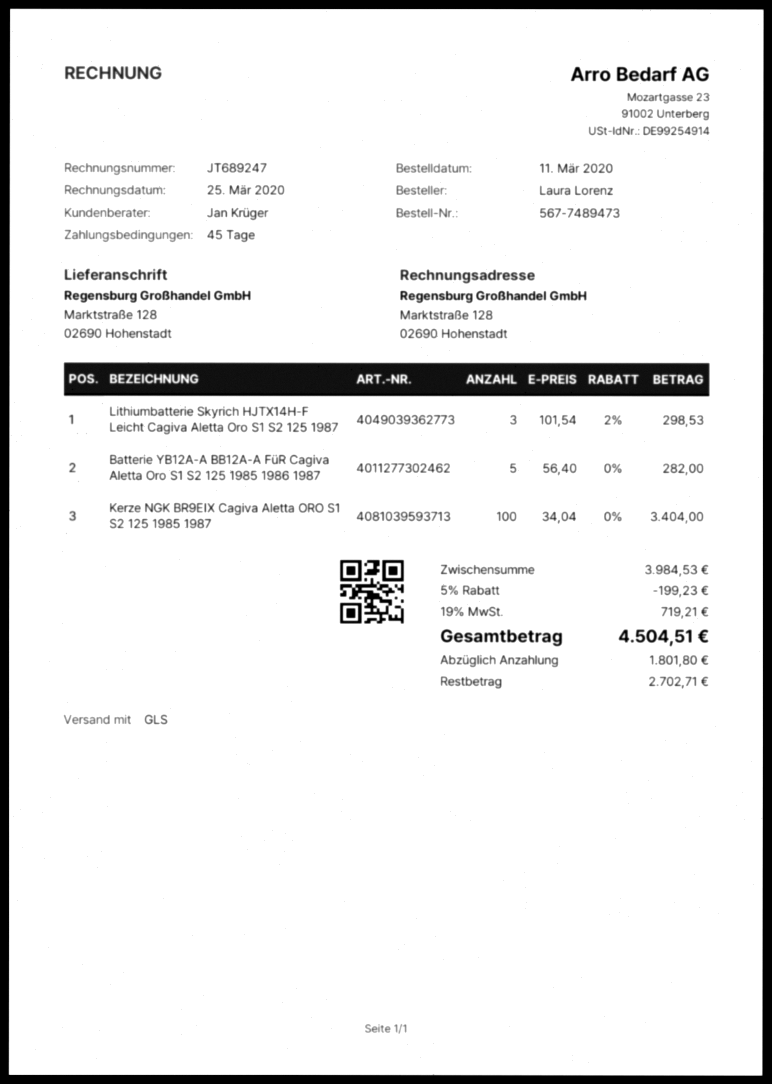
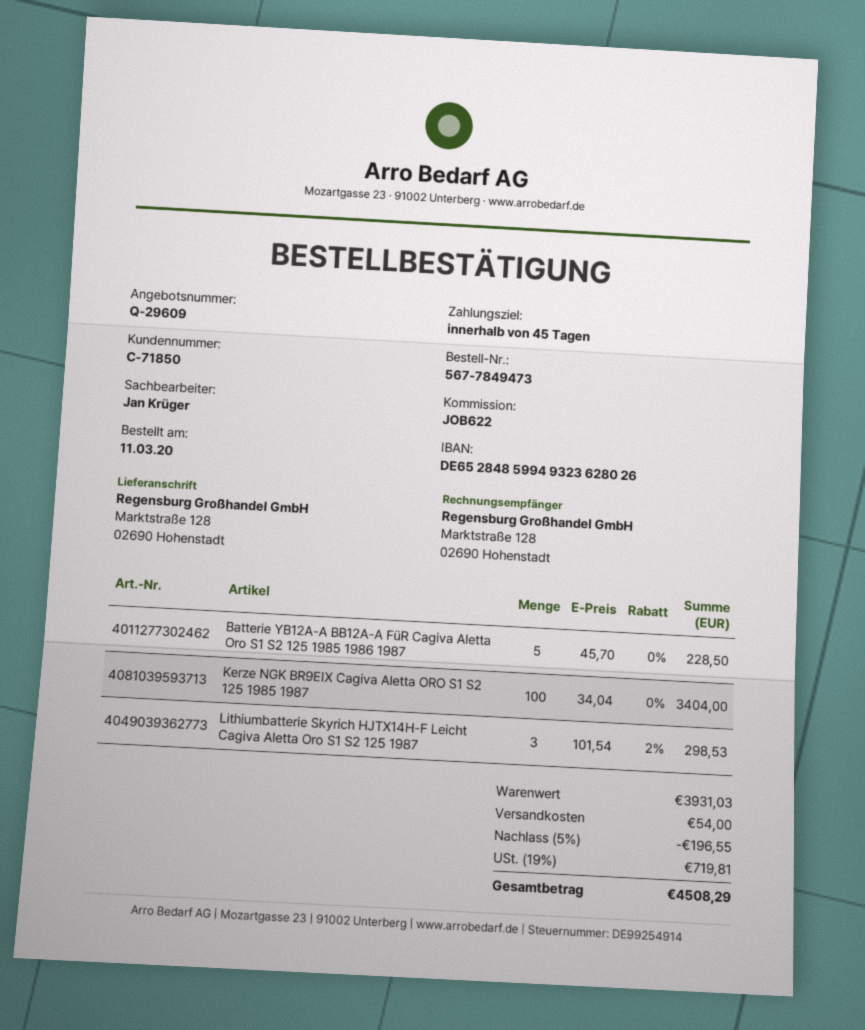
order number: 567-7489473 -> 567-7849473
Batterie YB12A-A BB12A-A FüR Cagiva Aletta Oro S1 S2 125 1985 1986 1987: 5 x 56.40 = 282.00 -> 5 x 45.70 = 228.50
subtotal: 3984.53 -> 3931.03
discount: 5% = 199.23 -> 5% = 196.55
shipping: none -> 54.00
tax: 19% = 719.21 -> 19% = 719.81
total: 4504.51 -> 4508.29

